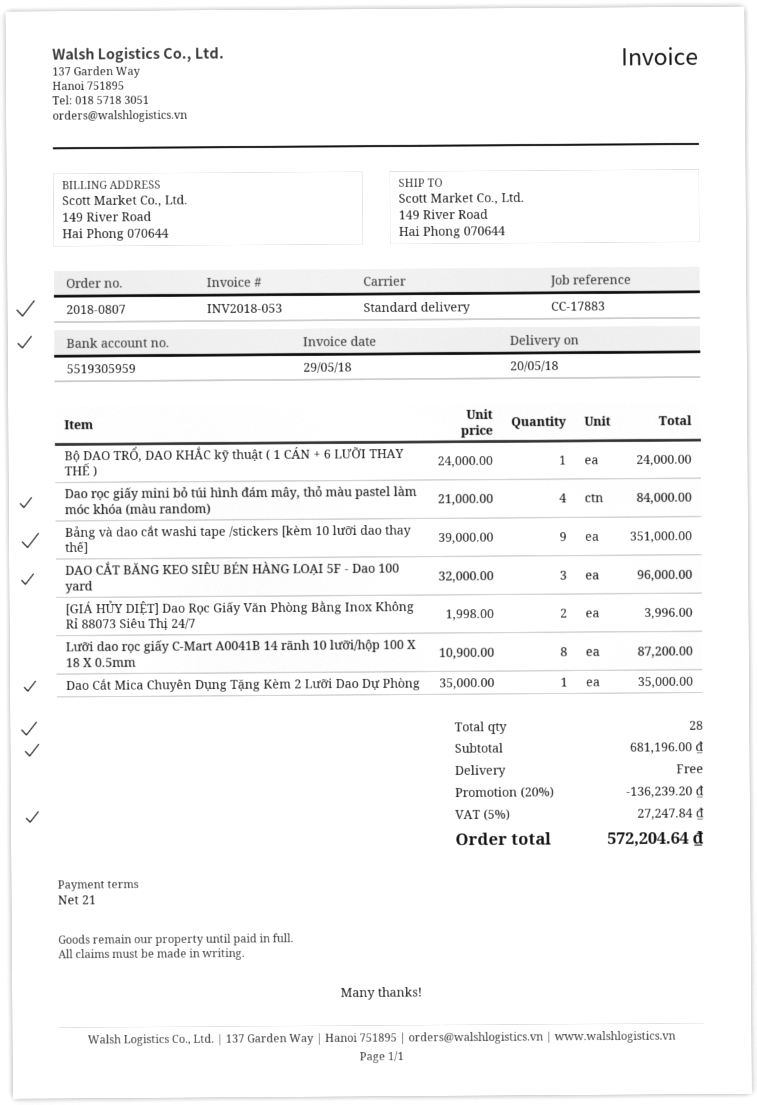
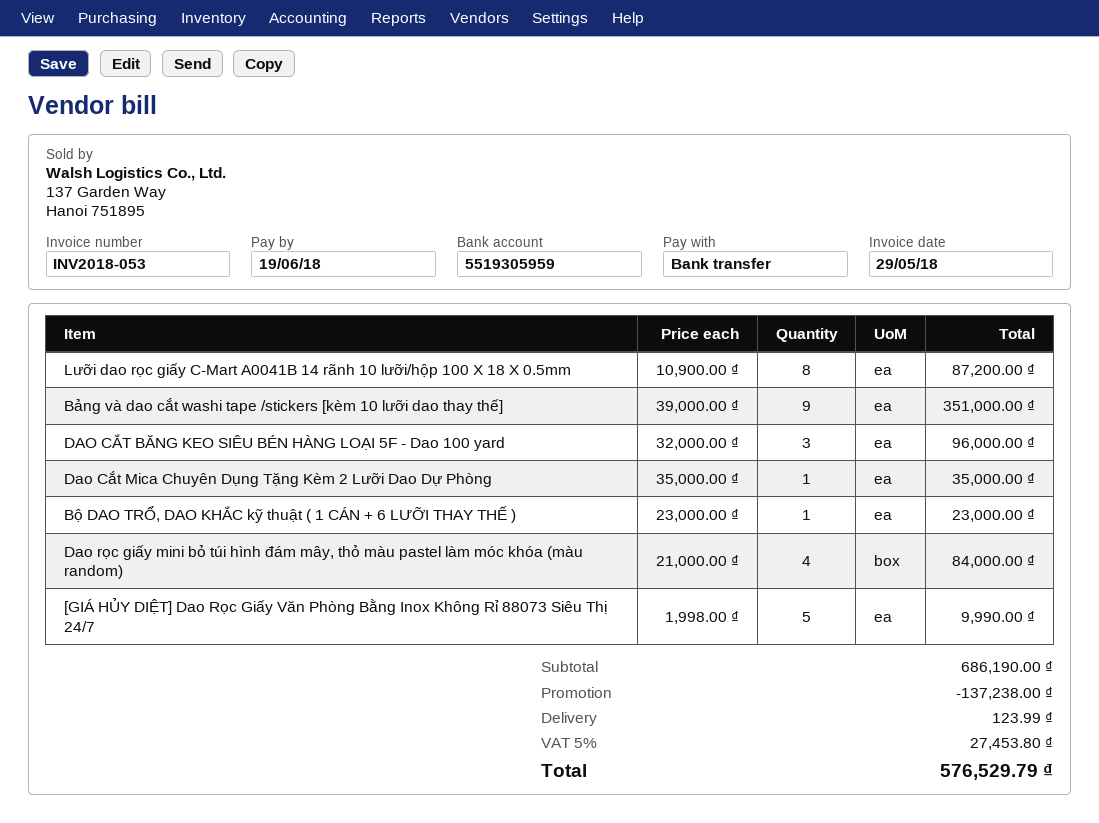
Bộ DAO TRỔ, DAO KHẮC kỹ thuật ( 1 CÁN + 6 LƯỠI THAY THẾ ): 1 x 24000.00 = 24000.00 -> 1 x 23000.00 = 23000.00
[GIÁ HỦY DIỆT] Dao Rọc Giấy Văn Phòng Bằng Inox Không Rỉ 88073 Siêu Thị 24/7: 2 x 1998.00 = 3996.00 -> 5 x 1998.00 = 9990.00
subtotal: 681196.00 -> 686190.00
discount: 136239.20 -> 137238.00
shipping: 0.00 -> 123.99
tax: 5% = 27247.84 -> 5% = 27453.80
total: 572204.64 -> 576529.79

